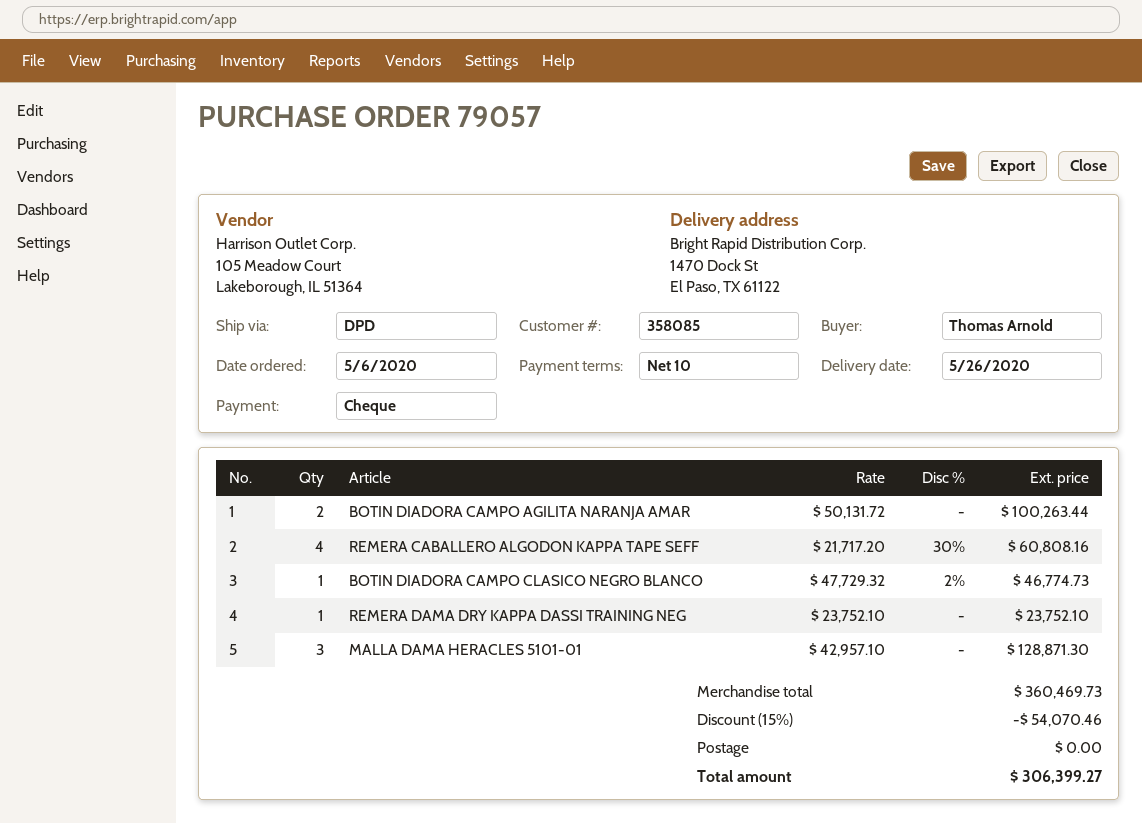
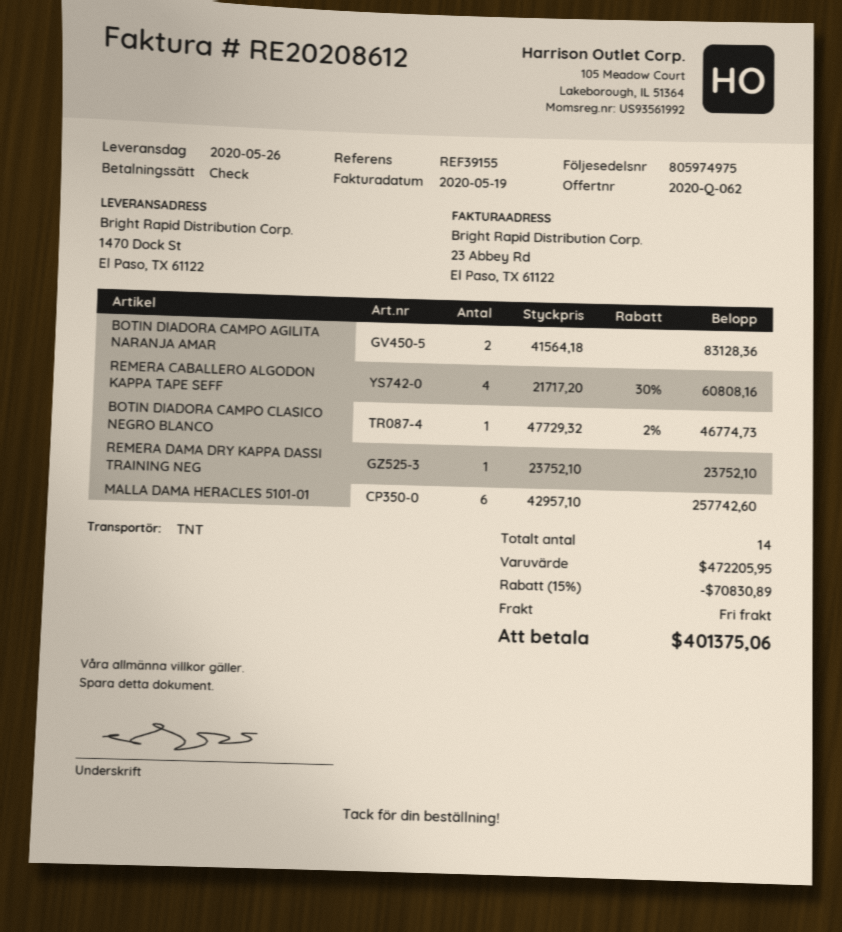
shipping method: DPD -> TNT
BOTIN DIADORA CAMPO AGILITA NARANJA AMAR: 2 x 50131.72 = 100263.44 -> 2 x 41564.18 = 83128.36
MALLA DAMA HERACLES 5101-01: 3 x 42957.10 = 128871.30 -> 6 x 42957.10 = 257742.60
subtotal: 360469.73 -> 472205.95
discount: 15% = 54070.46 -> 15% = 70830.89
total: 306399.27 -> 401375.06

